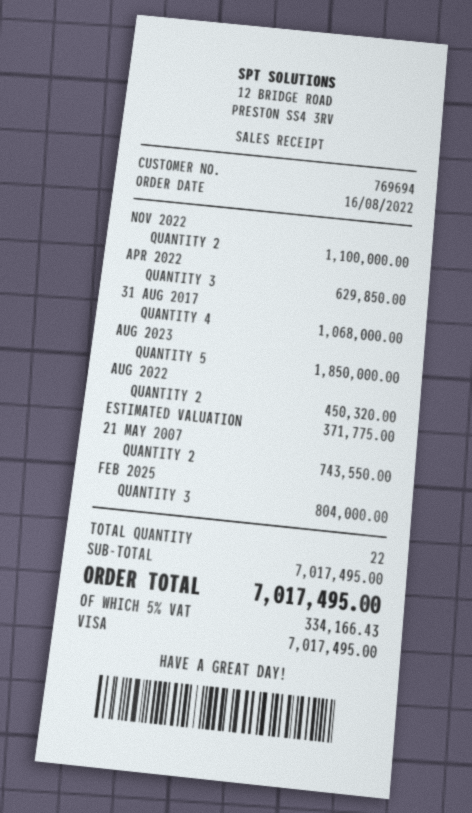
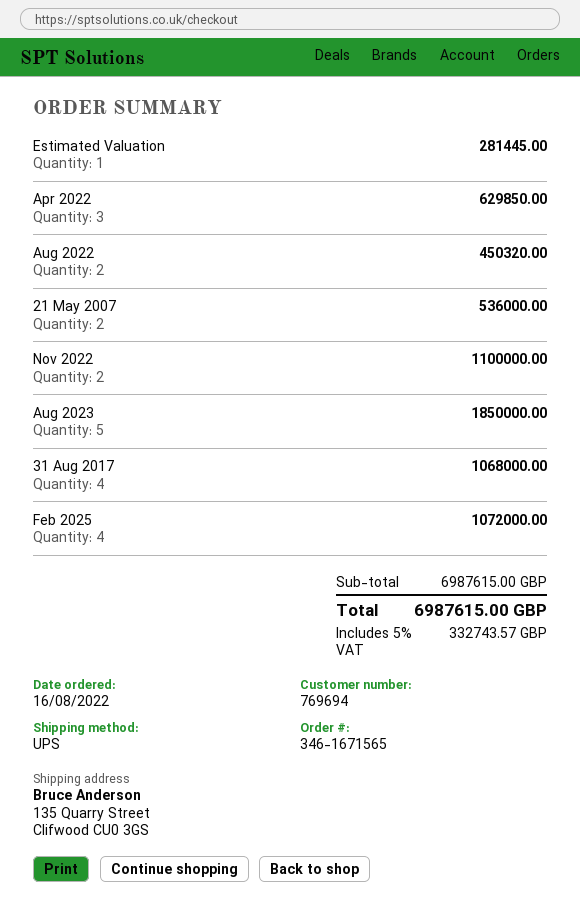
ESTIMATED VALUATION: 1 for 371775.00 -> 1 for 281445.00
21 MAY 2007: 2 for 743550.00 -> 2 for 536000.00
FEB 2025: 3 for 804000.00 -> 4 for 1072000.00
subtotal: 7017495.00 -> 6987615.00
tax: 5% = 334166.43 -> 5% = 332743.57
total: 7017495.00 -> 6987615.00

